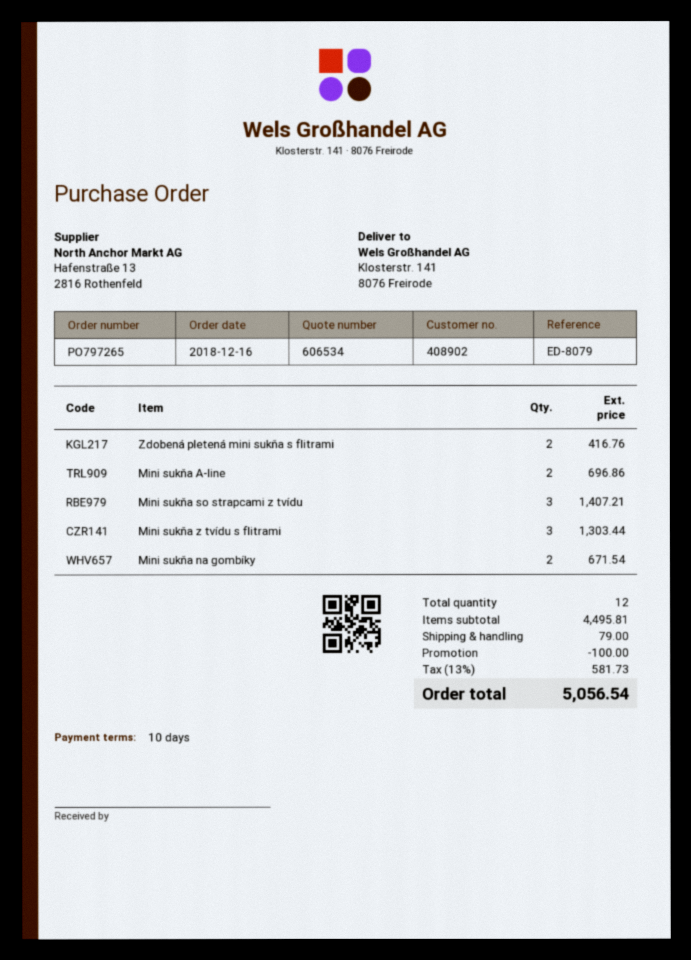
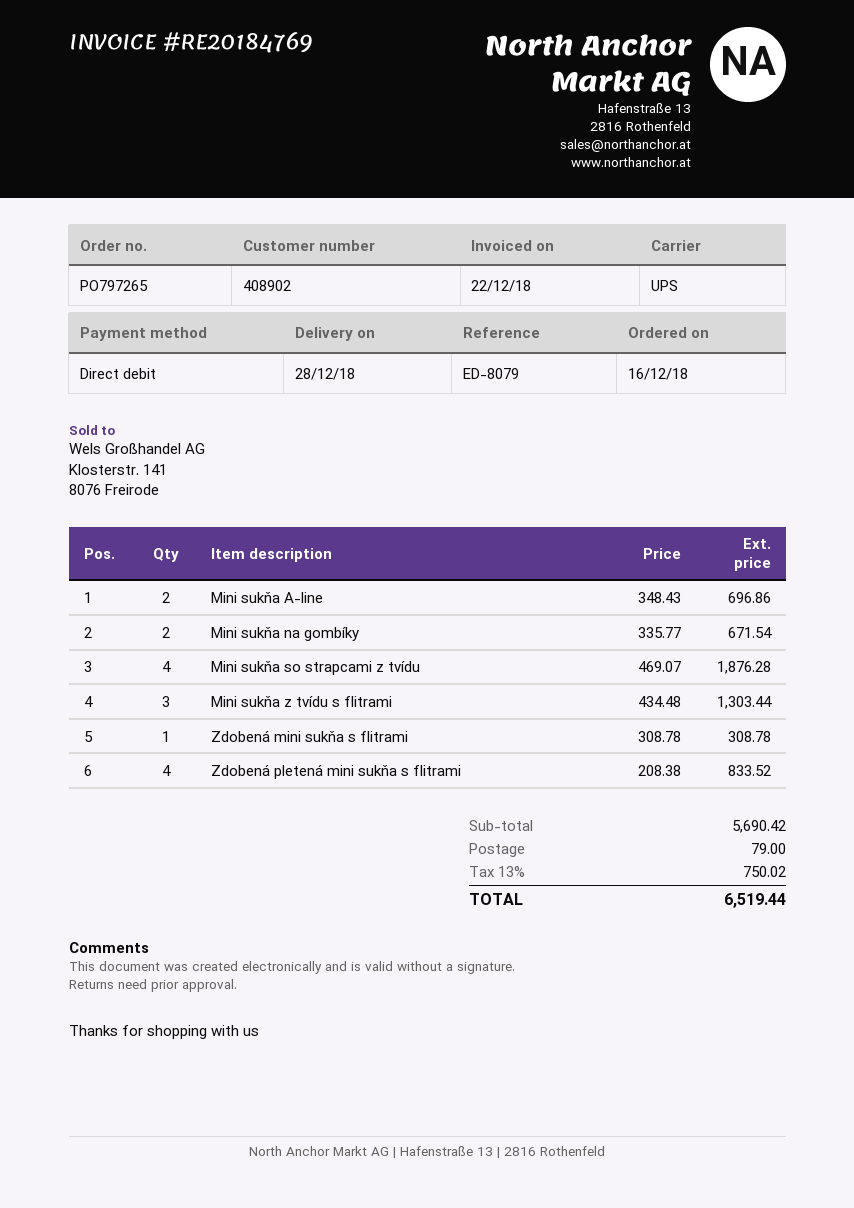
Zdobená pletená mini sukňa s flitrami: 2 for 416.76 -> 4 for 833.52
Mini sukňa so strapcami z tvídu: 3 for 1407.21 -> 4 for 1876.28
Zdobená mini sukňa s flitrami: none -> 1 for 308.78
subtotal: 4495.81 -> 5690.42
discount: 100.00 -> none
tax: 13% = 581.73 -> 13% = 750.02
total: 5056.54 -> 6519.44

